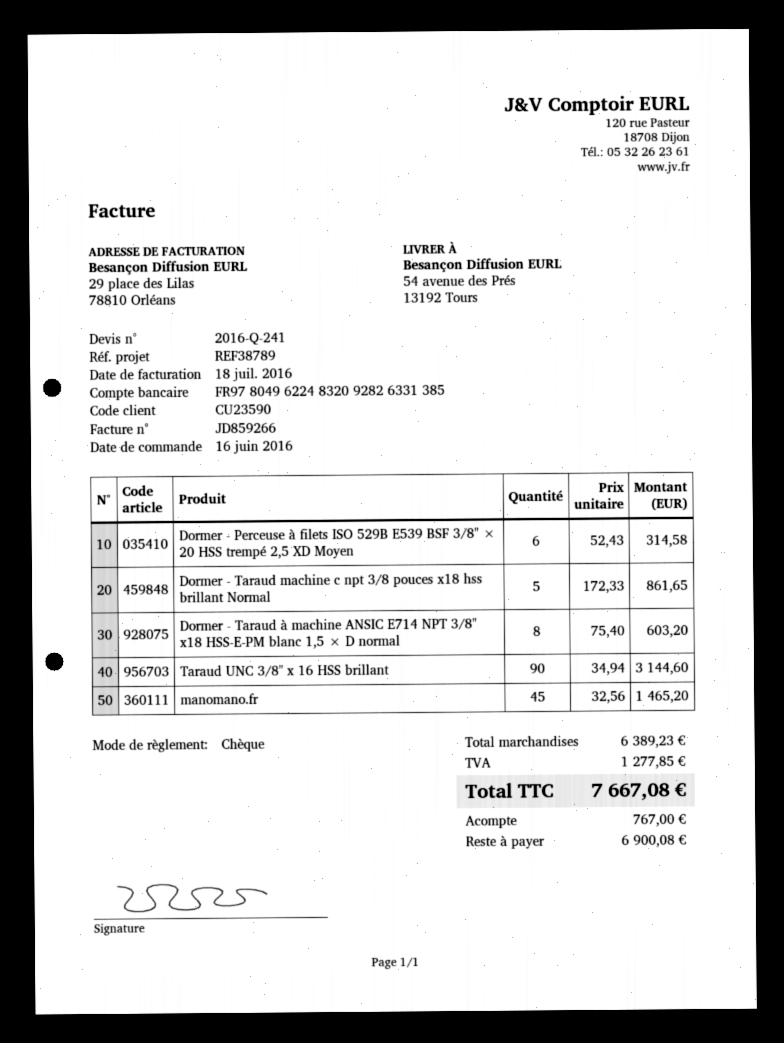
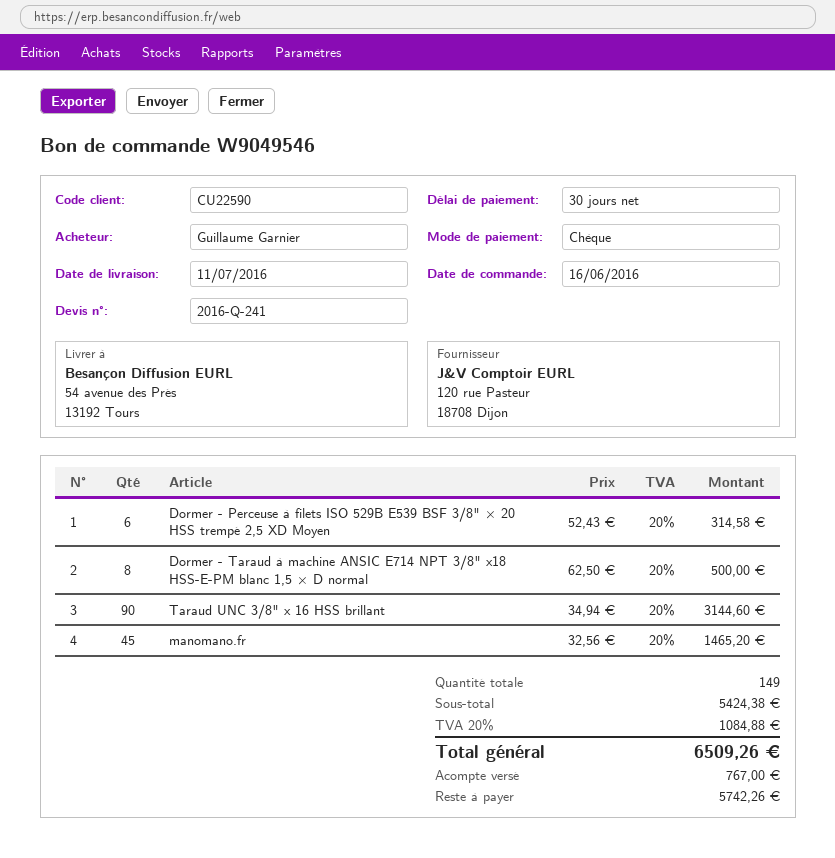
customer number: CU23590 -> CU22590
Dormer - Taraud machine c npt 3/8 pouces x18 hss brillant Normal: 5 x 172.33 = 861.65 -> none
Dormer - Taraud à machine ANSIC E714 NPT 3/8" x18 HSS‑E‑PM blanc 1,5 × D normal: 8 x 75.40 = 603.20 -> 8 x 62.50 = 500.00
subtotal: 6389.23 -> 5424.38
tax: 1277.85 -> 1084.88
total: 7667.08 -> 6509.26
balance: 6900.08 -> 5742.26

